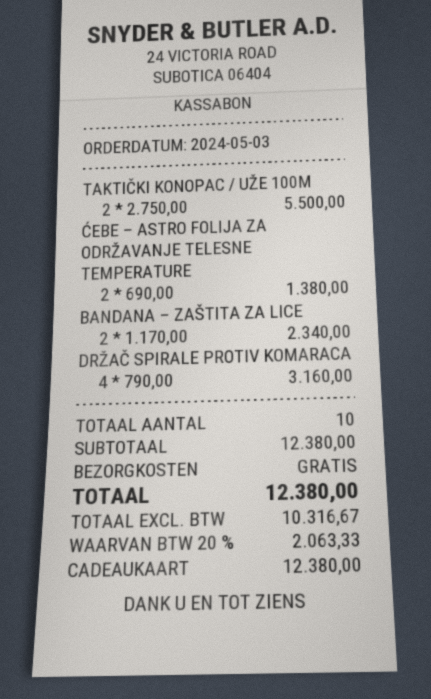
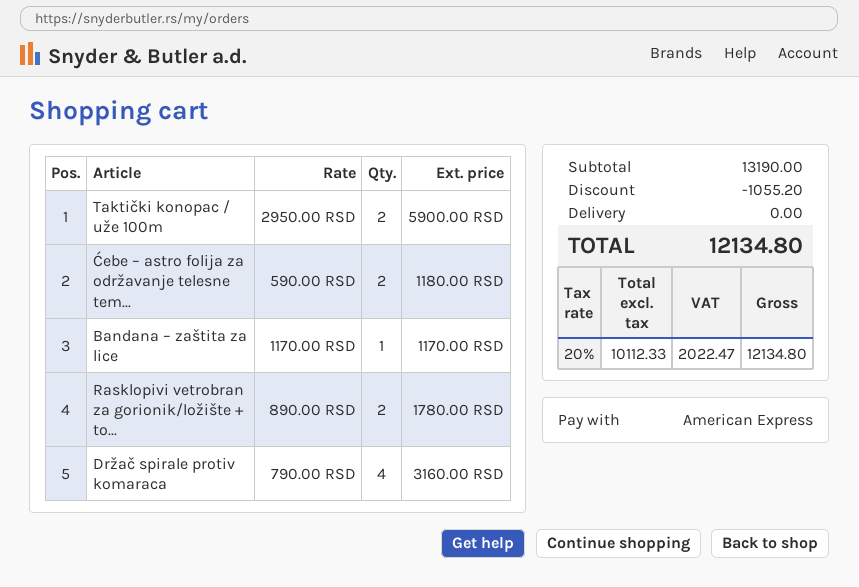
payment method: gift card -> American Express
TAKTIČKI KONOPAC / UŽE 100M: 2 x 2750.00 = 5500.00 -> 2 x 2950.00 = 5900.00
ĆEBE – ASTRO FOLIJA ZA ODRŽAVANJE TELESNE TEMPERATURE: 2 x 690.00 = 1380.00 -> 2 x 590.00 = 1180.00
BANDANA – ZAŠTITA ZA LICE: 2 x 1170.00 = 2340.00 -> 1 x 1170.00 = 1170.00
Rasklopivi vetrobran za gorionik/ložište + to...: none -> 2 x 890.00 = 1780.00
subtotal: 12380.00 -> 13190.00
discount: none -> 1055.20
net: 10316.67 -> 10112.33
tax: 20% = 2063.33 -> 20% = 2022.47
total: 12380.00 -> 12134.80

